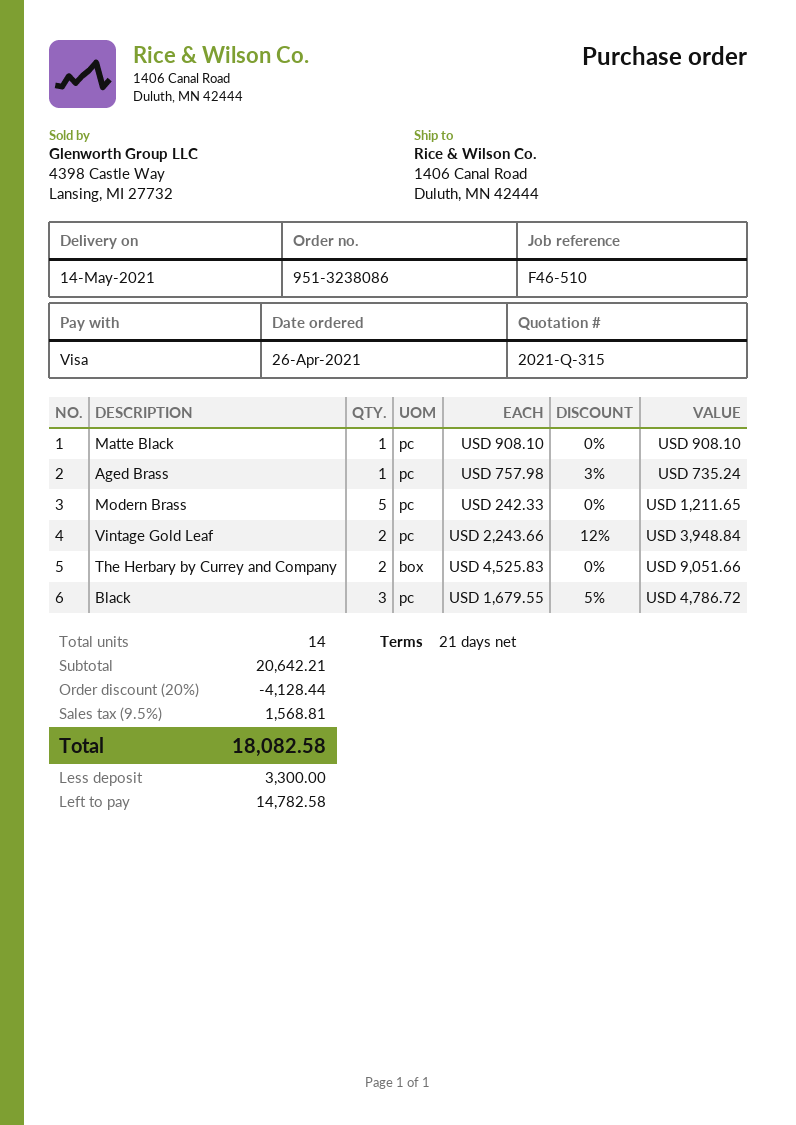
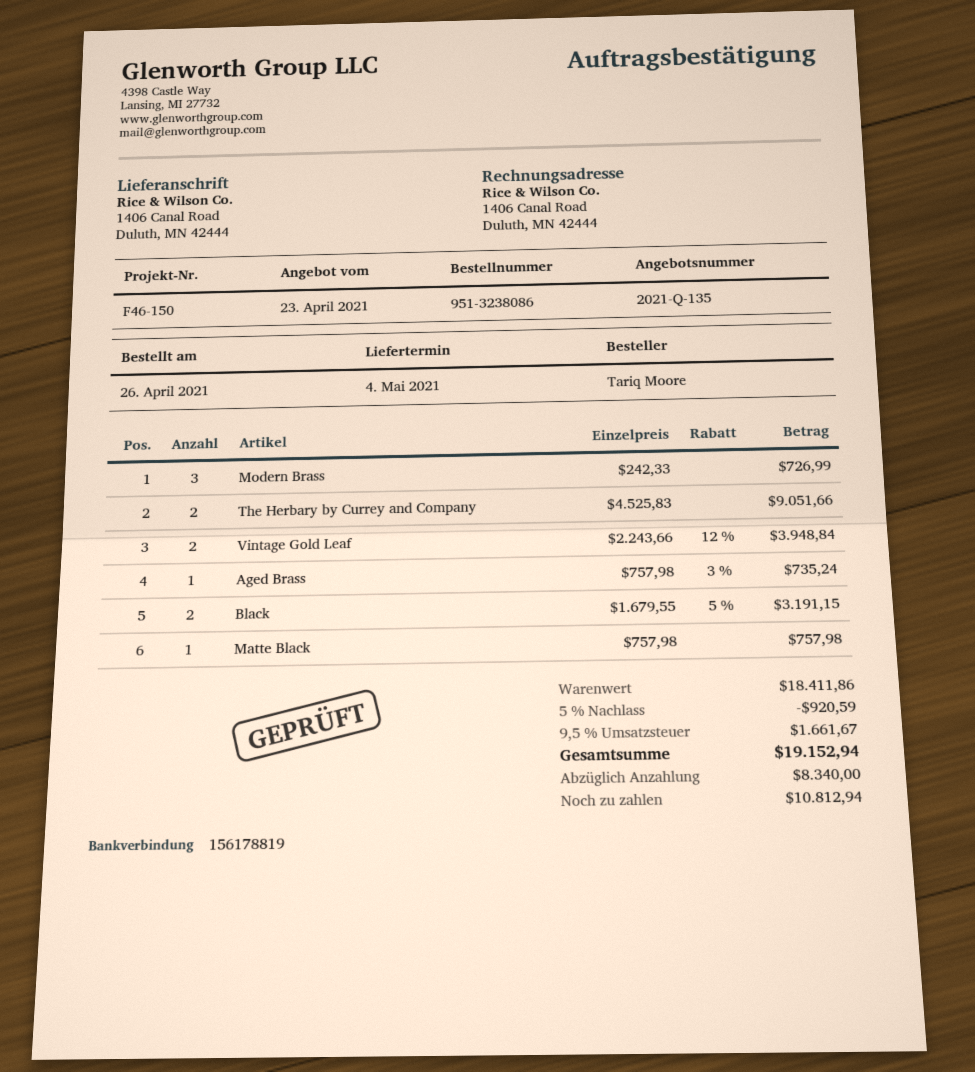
quote number: 2021-Q-315 -> 2021-Q-135
delivery date: 2021-05-14 -> 2021-05-04
reference: F46-510 -> F46-150
Matte Black: 1 x 908.10 = 908.10 -> 1 x 757.98 = 757.98
Modern Brass: 5 x 242.33 = 1211.65 -> 3 x 242.33 = 726.99
Black: 3 x 1679.55 - 5% = 4786.72 -> 2 x 1679.55 - 5% = 3191.15
subtotal: 20642.21 -> 18411.86
discount: 20% = 4128.44 -> 5% = 920.59
tax: 9.5% = 1568.81 -> 9.5% = 1661.67
total: 18082.58 -> 19152.94
deposit: 3300.00 -> 8340.00
balance: 14782.58 -> 10812.94

